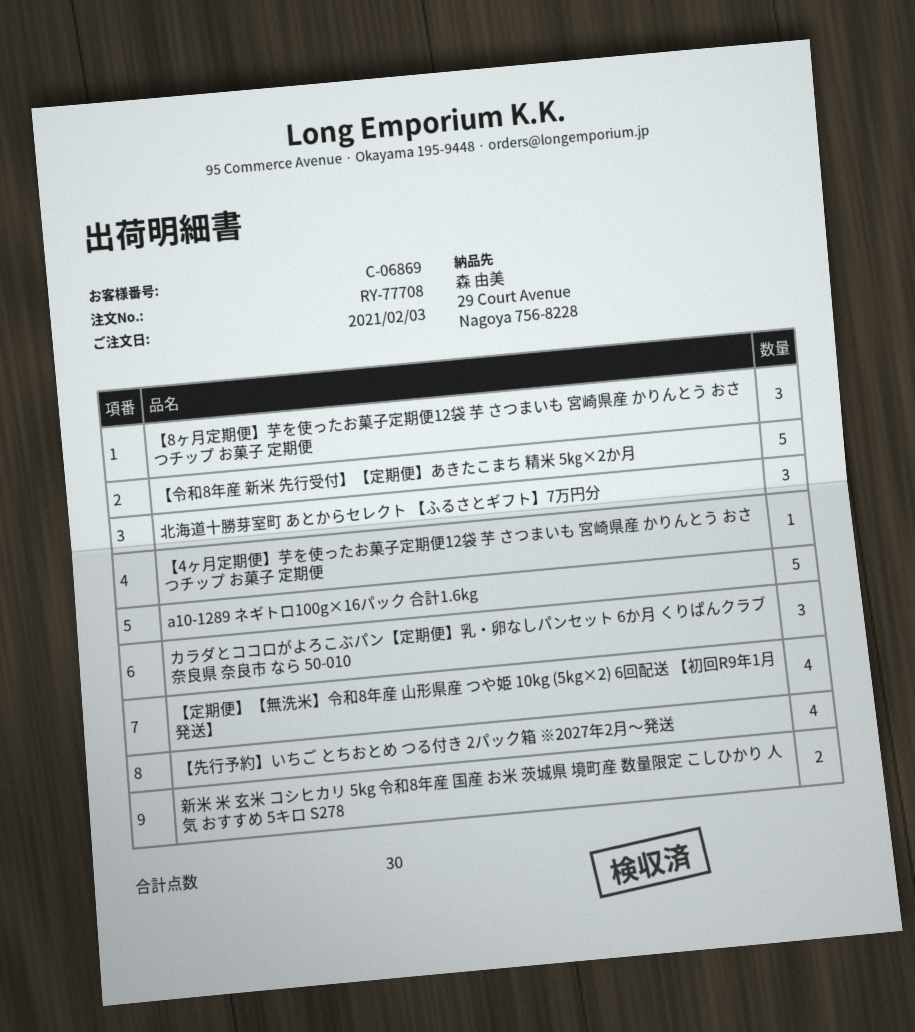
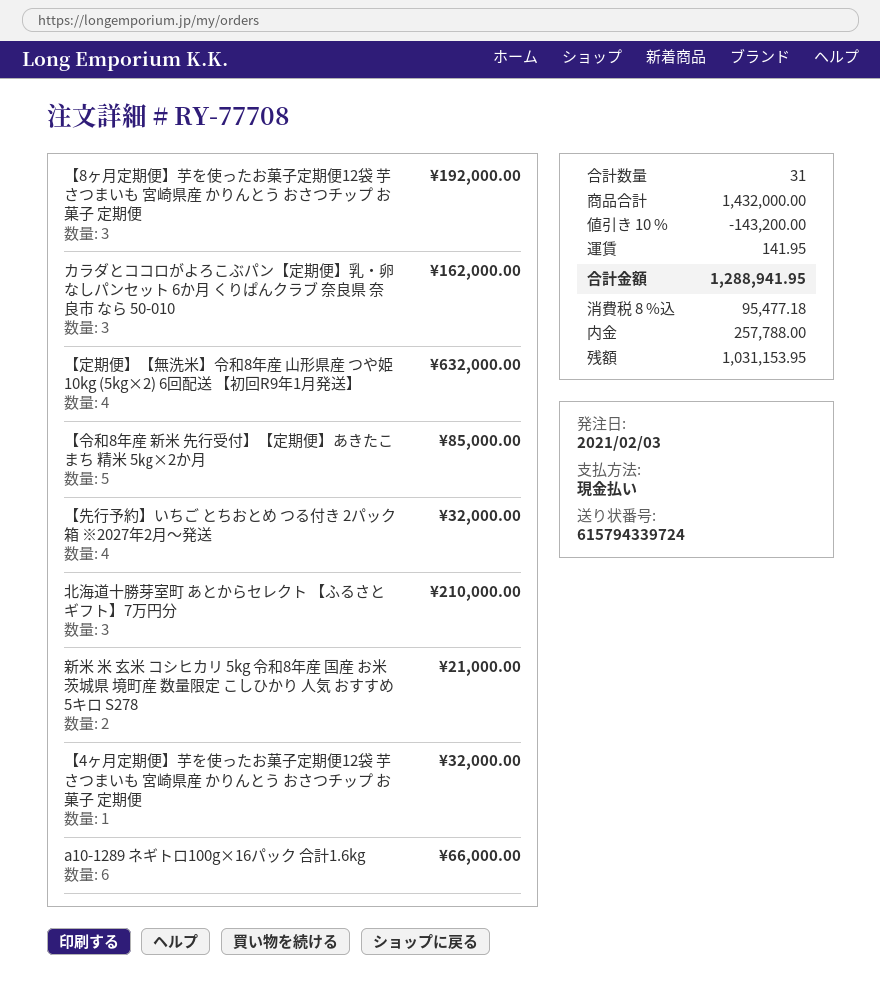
a10-1289 ネギトロ100g×16パック 合計1.6kg: 5 -> 6
total quantity: 30 -> 31

